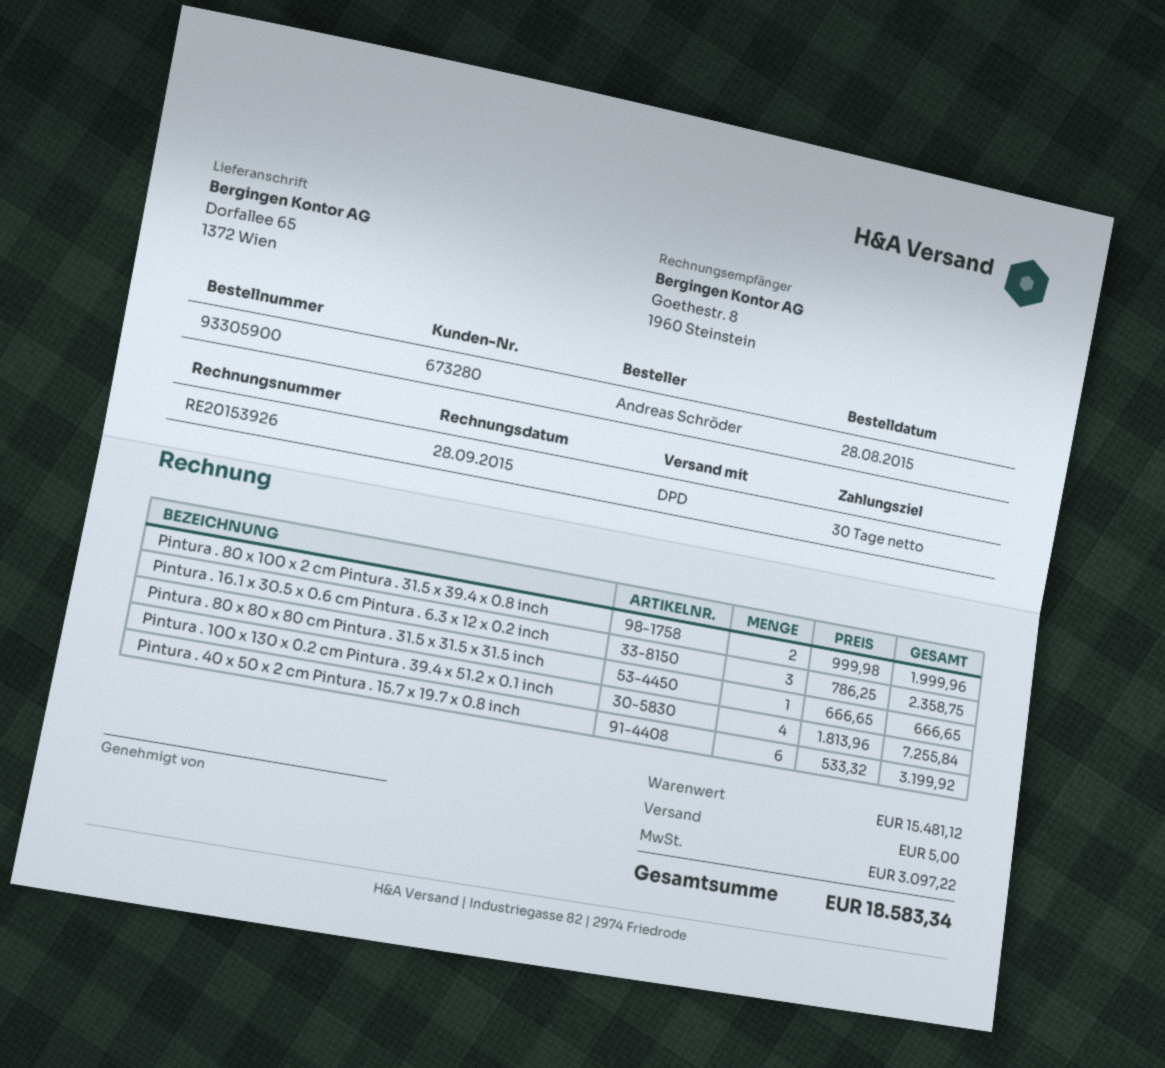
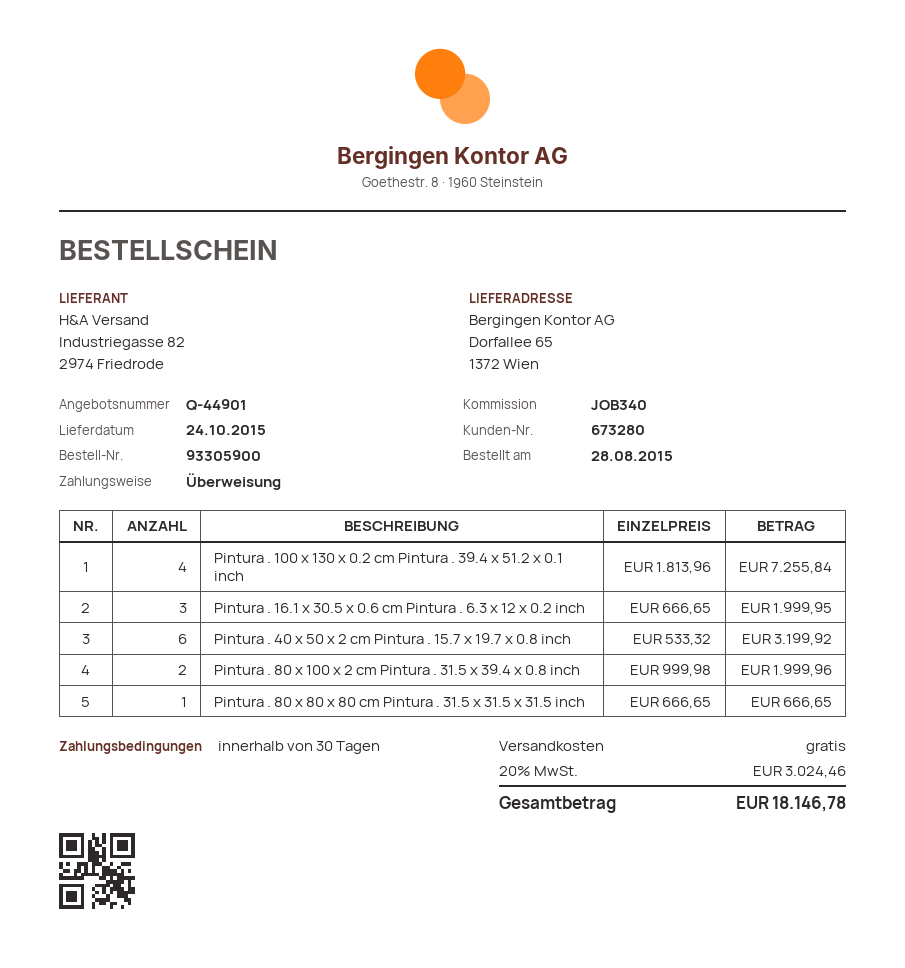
Pintura . 16.1 x 30.5 x 0.6 cm Pintura . 6.3 x 12 x 0.2 inch: 3 x 786.25 = 2358.75 -> 3 x 666.65 = 1999.95
shipping: 5.00 -> 0.00
tax: 3097.22 -> 3024.46
total: 18583.34 -> 18146.78

